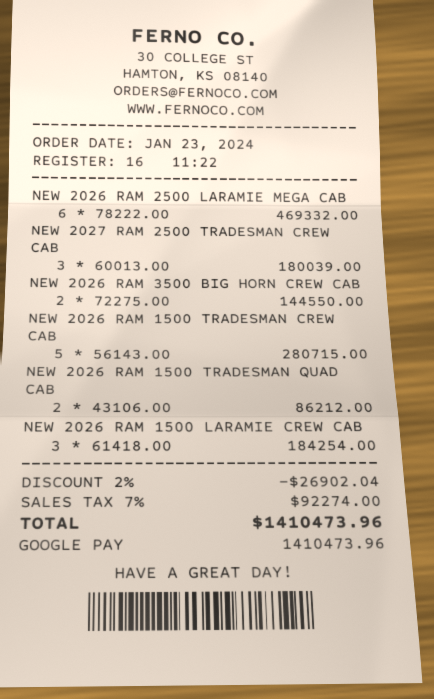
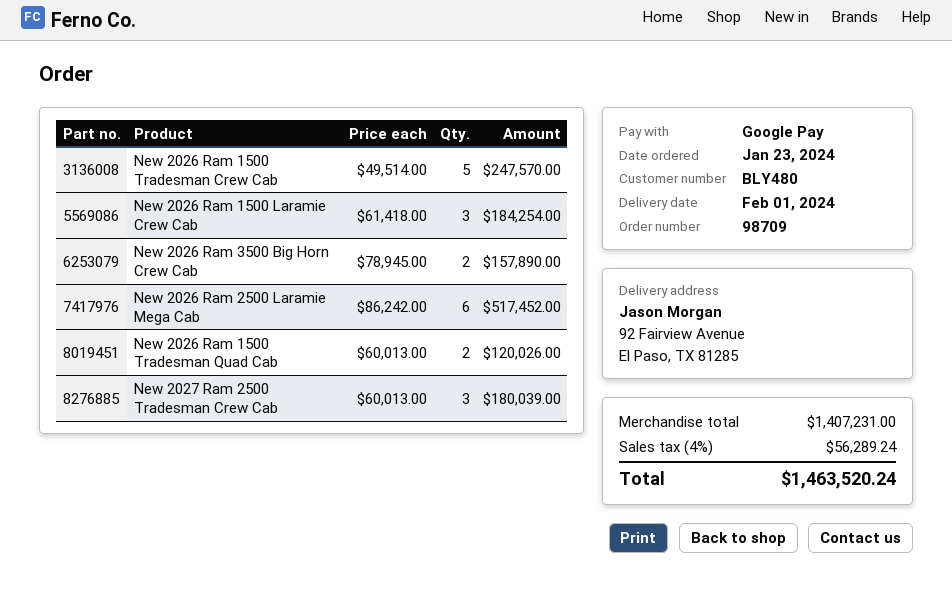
NEW 2026 RAM 2500 LARAMIE MEGA CAB: 6 x 78222.00 = 469332.00 -> 6 x 86242.00 = 517452.00
NEW 2026 RAM 3500 BIG HORN CREW CAB: 2 x 72275.00 = 144550.00 -> 2 x 78945.00 = 157890.00
NEW 2026 RAM 1500 TRADESMAN CREW CAB: 5 x 56143.00 = 280715.00 -> 5 x 49514.00 = 247570.00
NEW 2026 RAM 1500 TRADESMAN QUAD CAB: 2 x 43106.00 = 86212.00 -> 2 x 60013.00 = 120026.00
discount: 2% = 26902.04 -> none
tax: 7% = 92274.00 -> 4% = 56289.24
total: 1410473.96 -> 1463520.24

